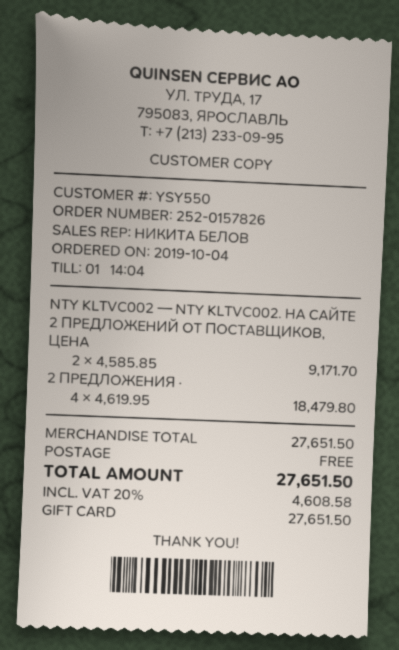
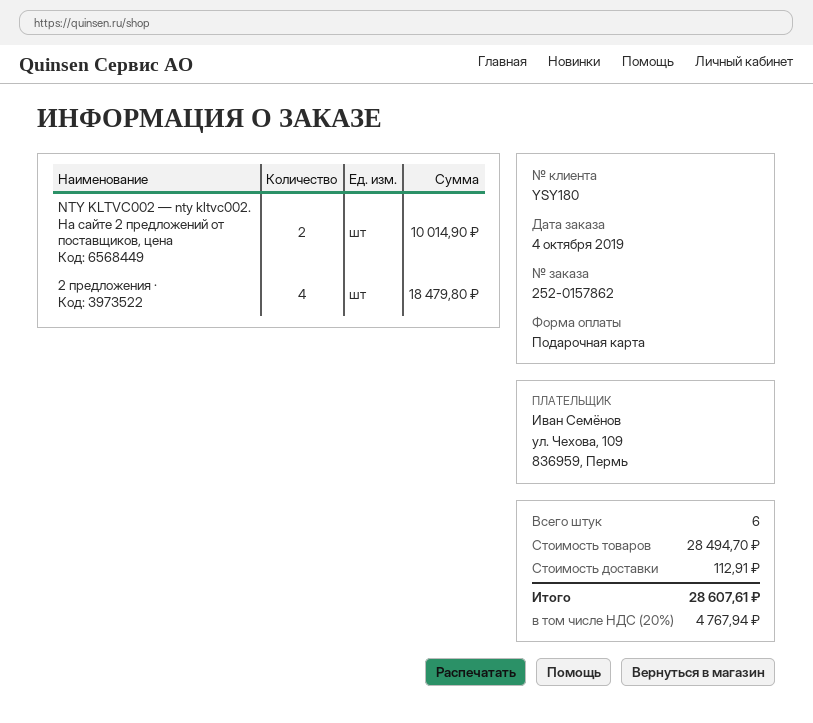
order number: 252-0157826 -> 252-0157862
customer number: YSY550 -> YSY180
NTY KLTVC002 — NTY KLTVC002. НА САЙТЕ 2 ПРЕДЛОЖЕНИЙ ОТ ПОСТАВЩИКОВ, ЦЕНА: 2 for 9171.70 -> 2 for 10014.90
subtotal: 27651.50 -> 28494.70
shipping: 0.00 -> 112.91
tax: 20% = 4608.58 -> 20% = 4767.94
total: 27651.50 -> 28607.61

